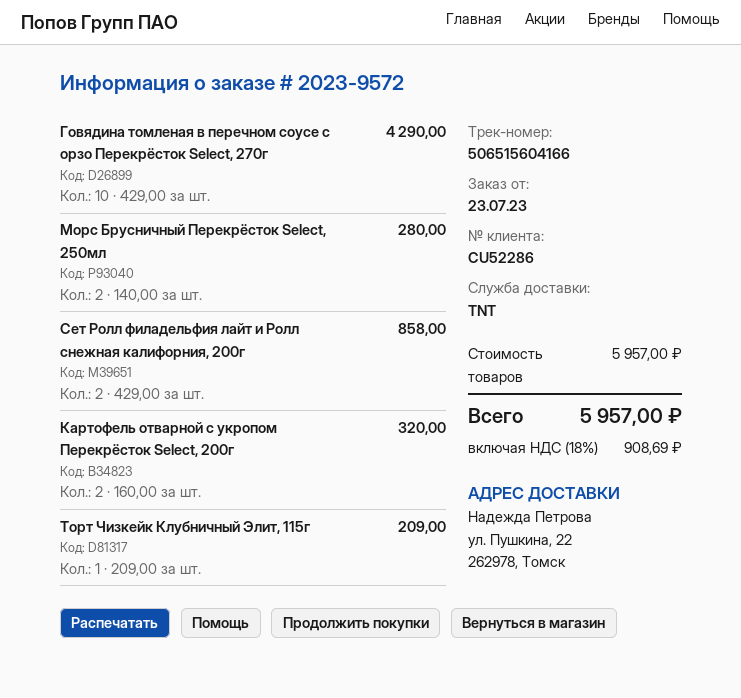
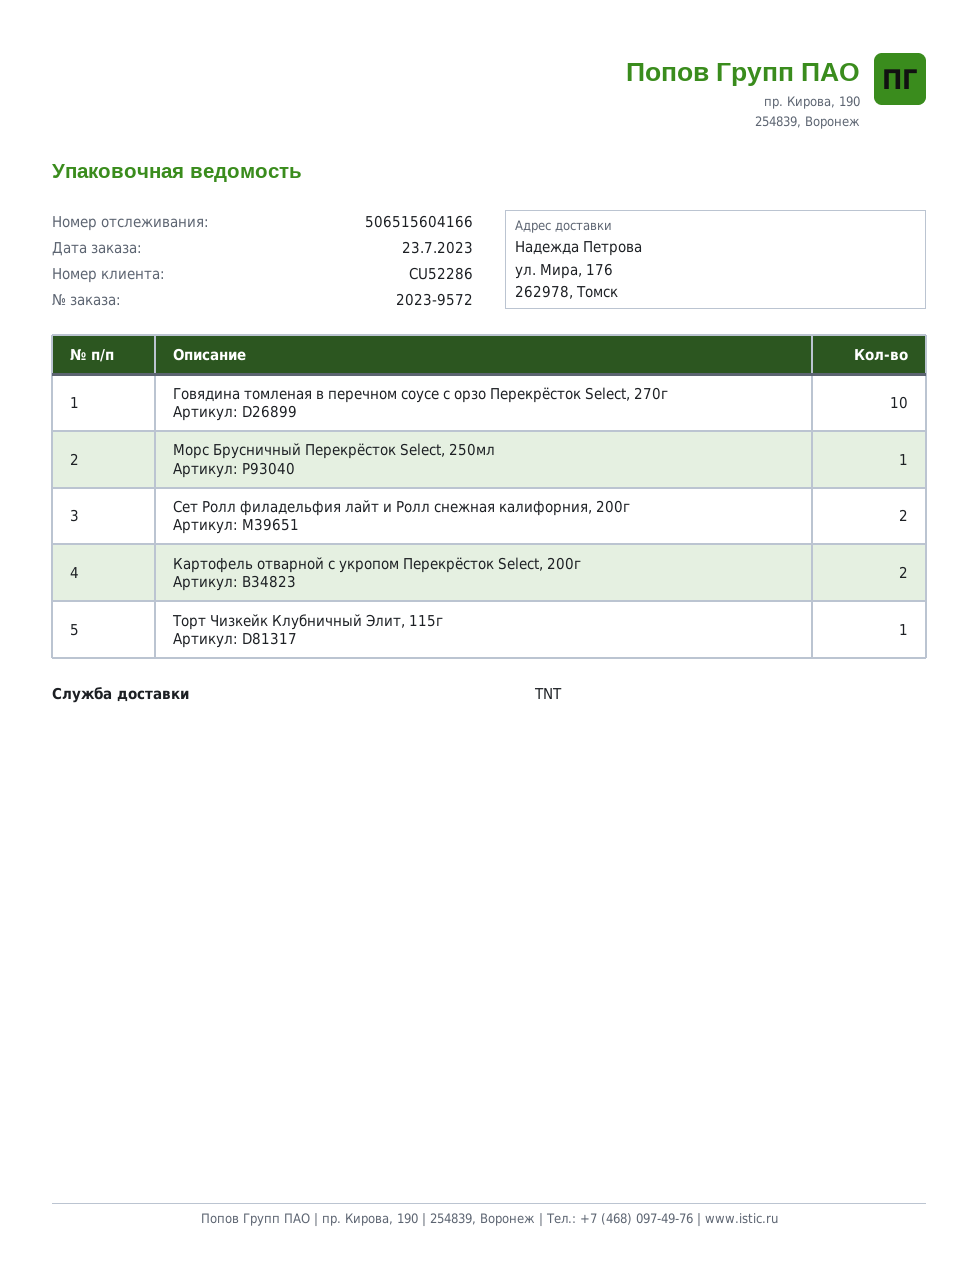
ship to: ул. Пушкина, 22, 262978, Томск -> ул. Мира, 176, 262978, Томск
Морс Брусничный Перекрёсток Select, 250мл: 2 -> 1

